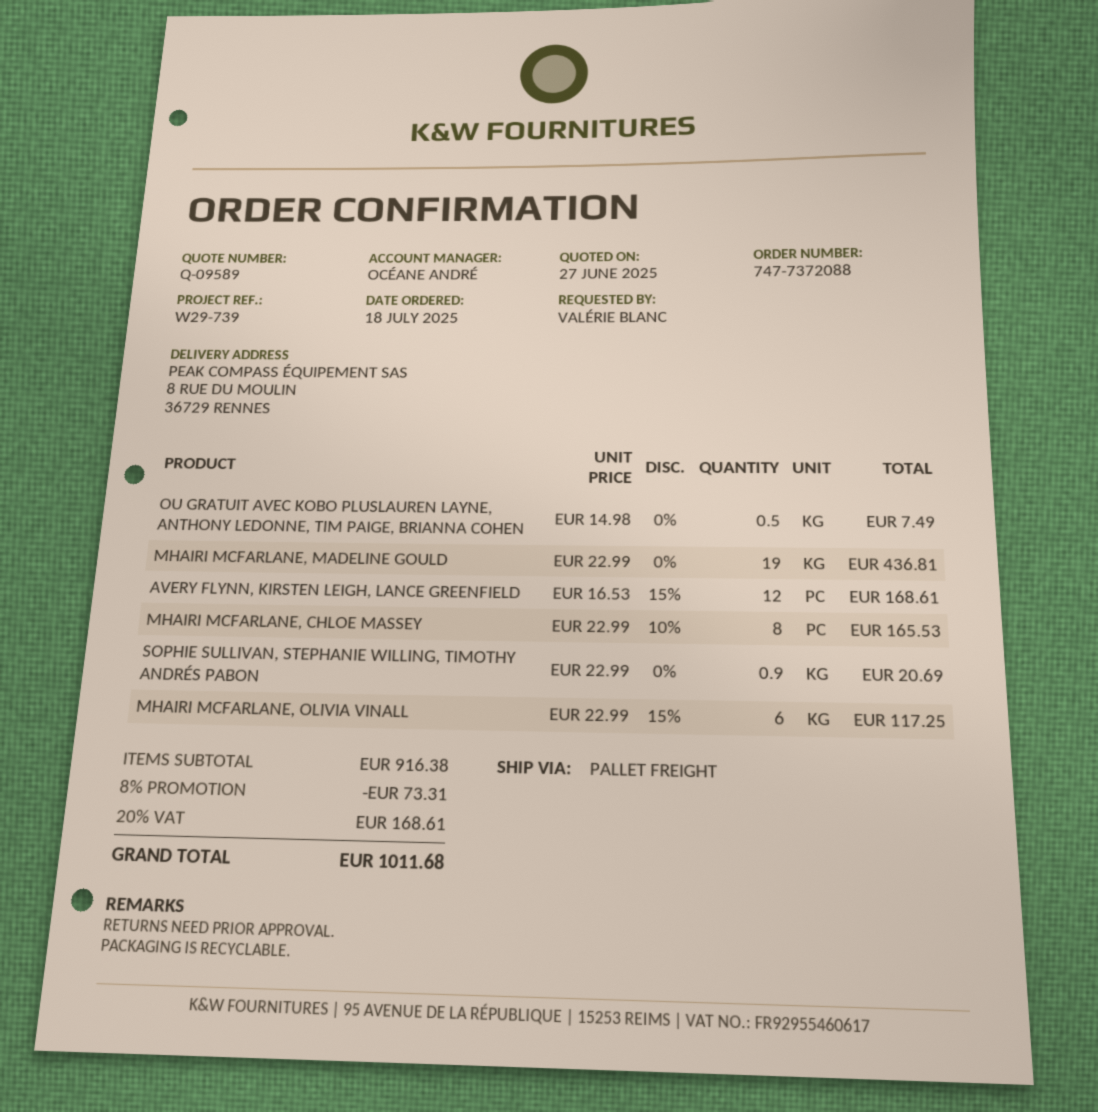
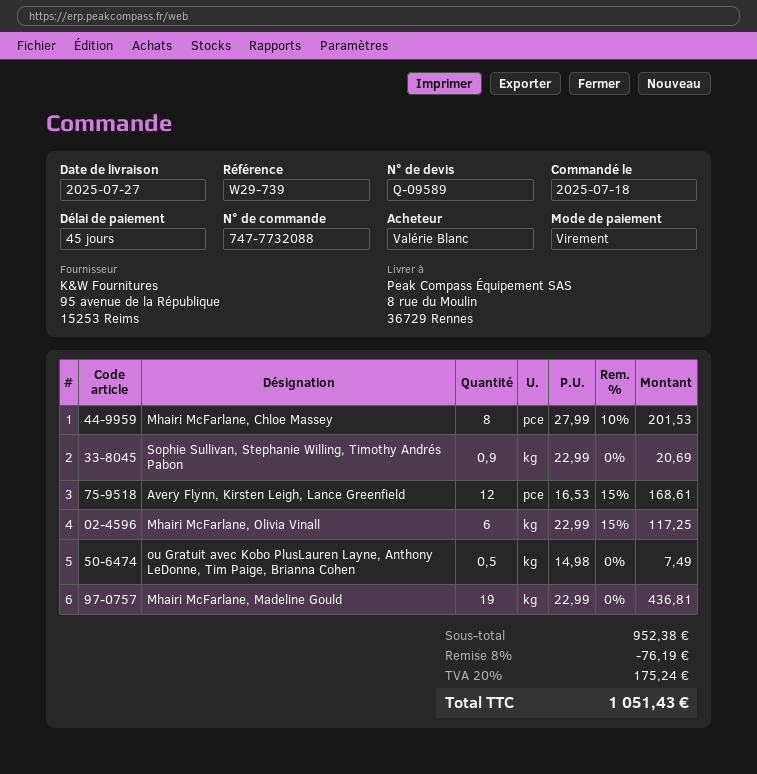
order number: 747-7372088 -> 747-7732088
MHAIRI MCFARLANE, CHLOE MASSEY: 8 x 22.99 - 10% = 165.53 -> 8 x 27.99 - 10% = 201.53
subtotal: 916.38 -> 952.38
discount: 8% = 73.31 -> 8% = 76.19
tax: 20% = 168.61 -> 20% = 175.24
total: 1011.68 -> 1051.43

